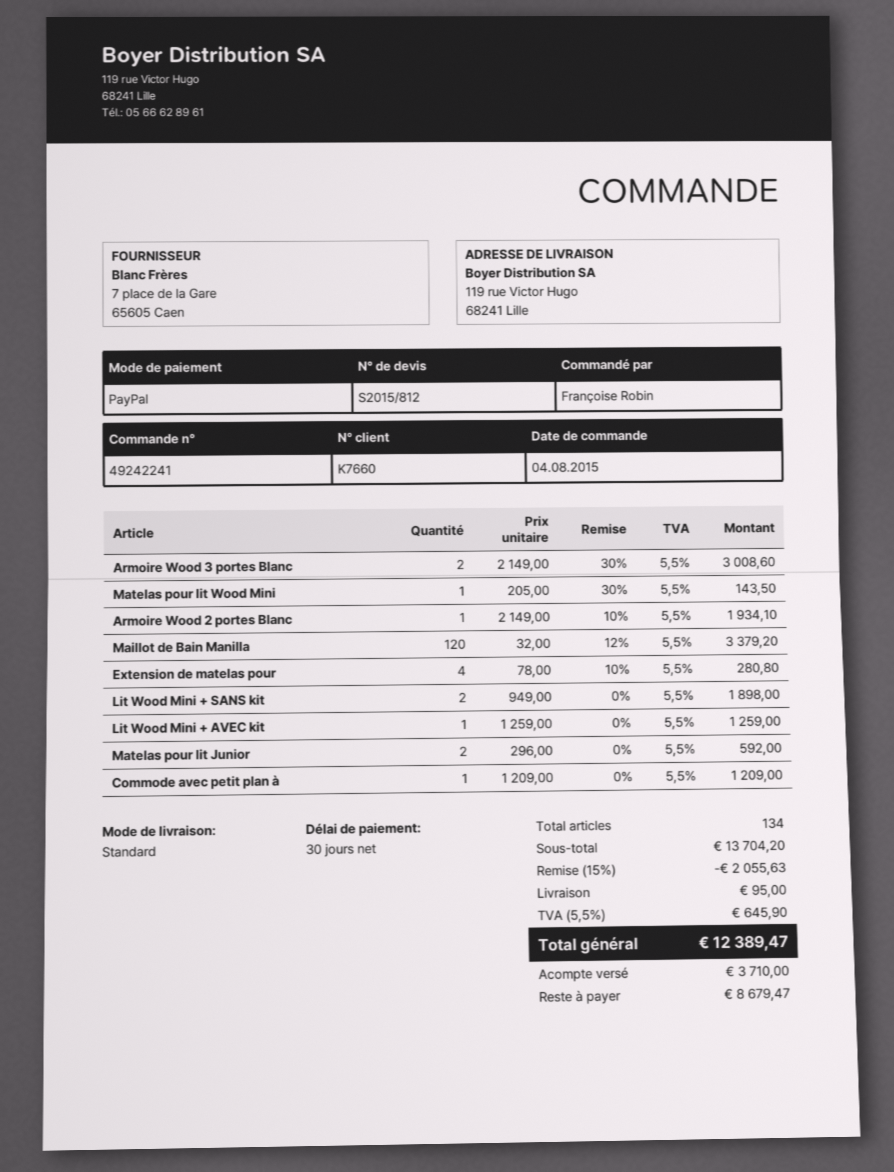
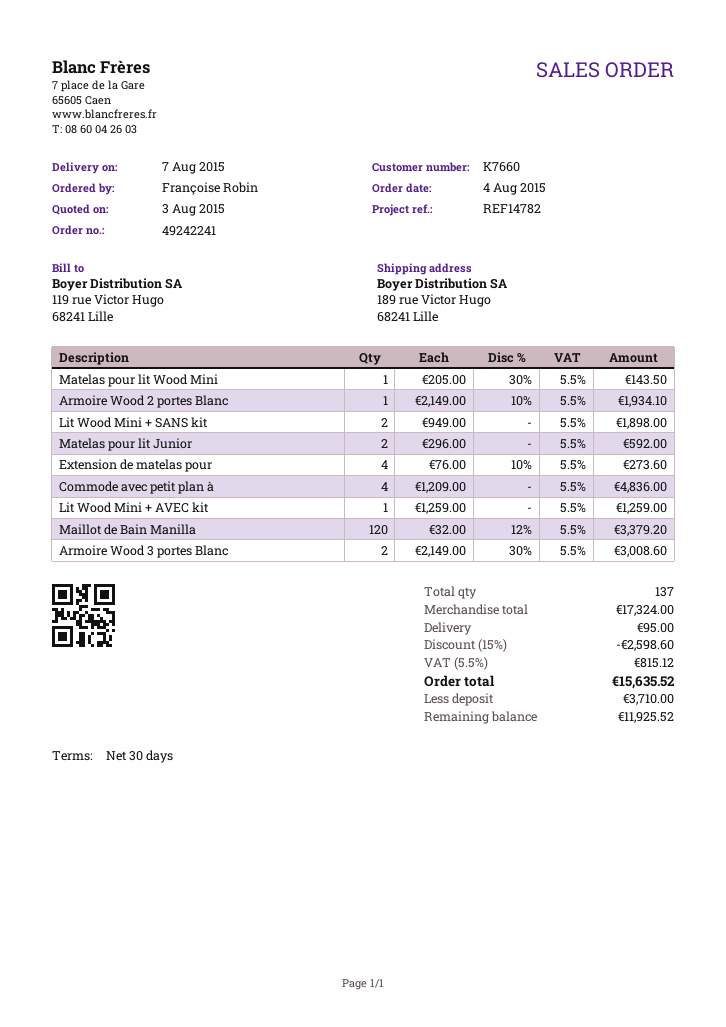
ship to: 119 rue Victor Hugo, 68241 Lille -> 189 rue Victor Hugo, 68241 Lille
Extension de matelas pour: 4 x 78.00 - 10% = 280.80 -> 4 x 76.00 - 10% = 273.60
Commode avec petit plan à: 1 x 1209.00 = 1209.00 -> 4 x 1209.00 = 4836.00
total quantity: 134 -> 137
subtotal: 13704.20 -> 17324.00
discount: 15% = 2055.63 -> 15% = 2598.60
tax: 5.5% = 645.90 -> 5.5% = 815.12
total: 12389.47 -> 15635.52
balance: 8679.47 -> 11925.52

